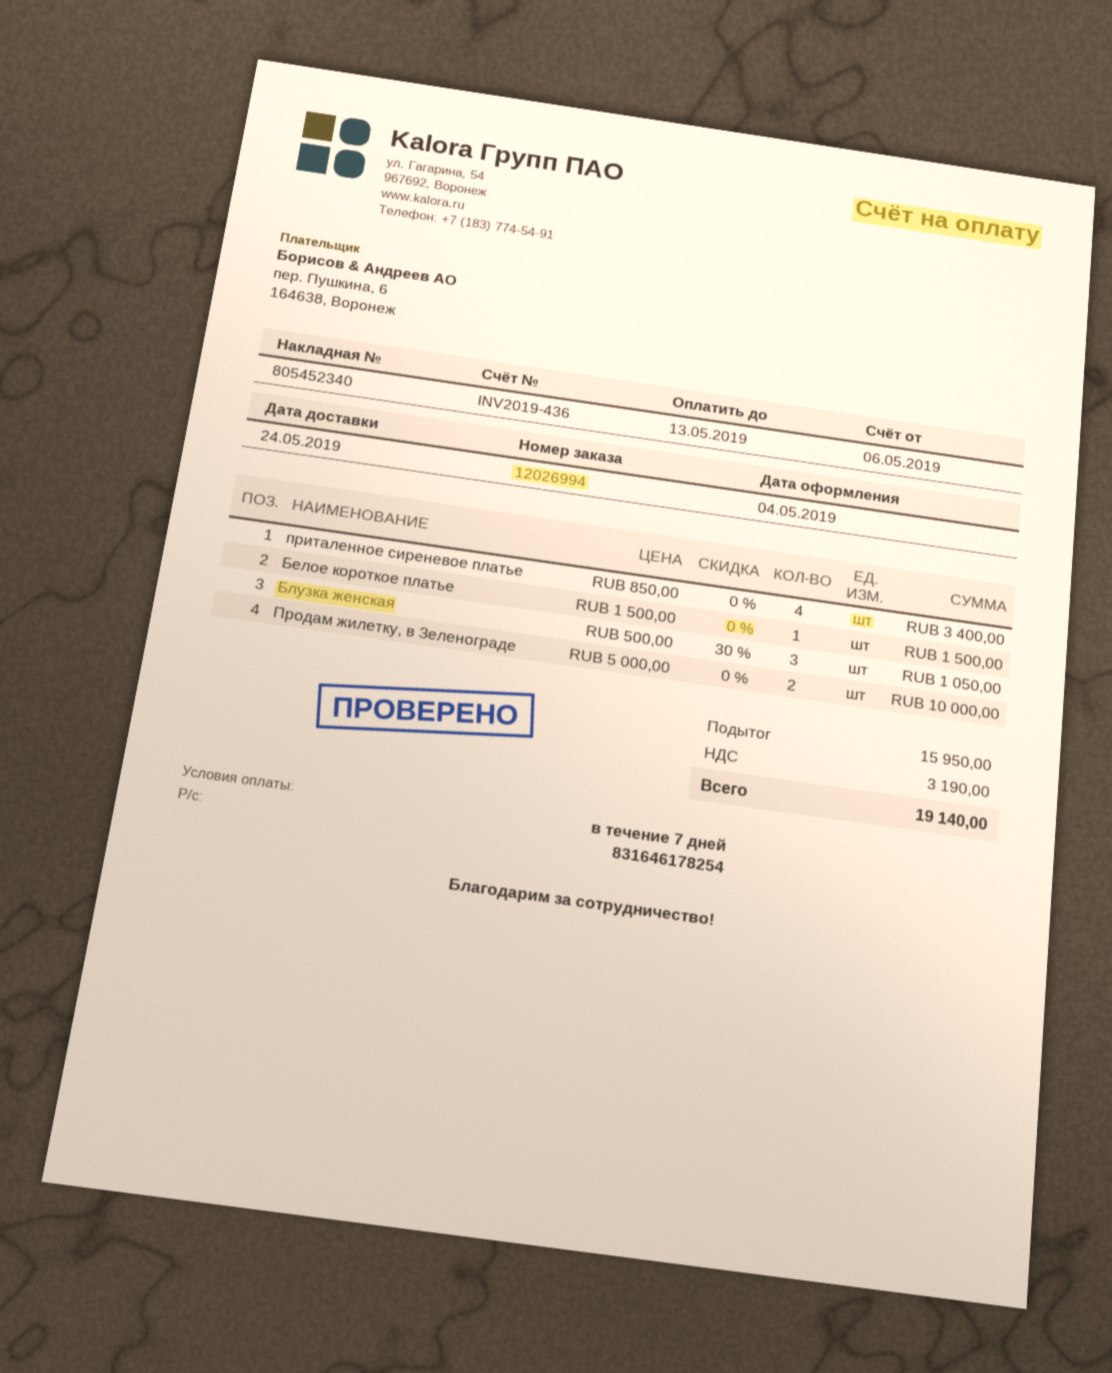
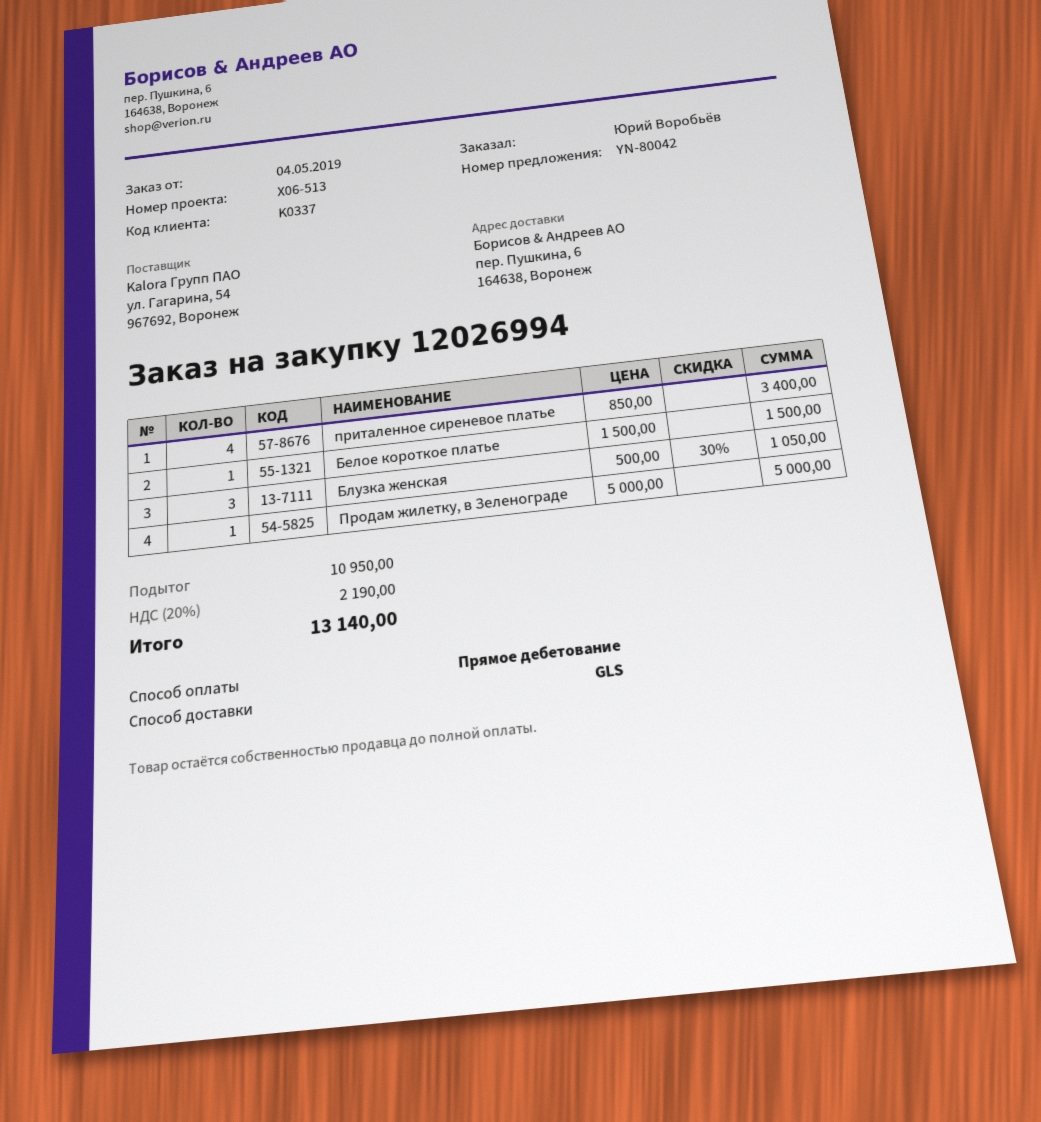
Продам жилетку, в Зеленограде: 2 x 5000.00 = 10000.00 -> 1 x 5000.00 = 5000.00
subtotal: 15950.00 -> 10950.00
tax: 3190.00 -> 2190.00
total: 19140.00 -> 13140.00

